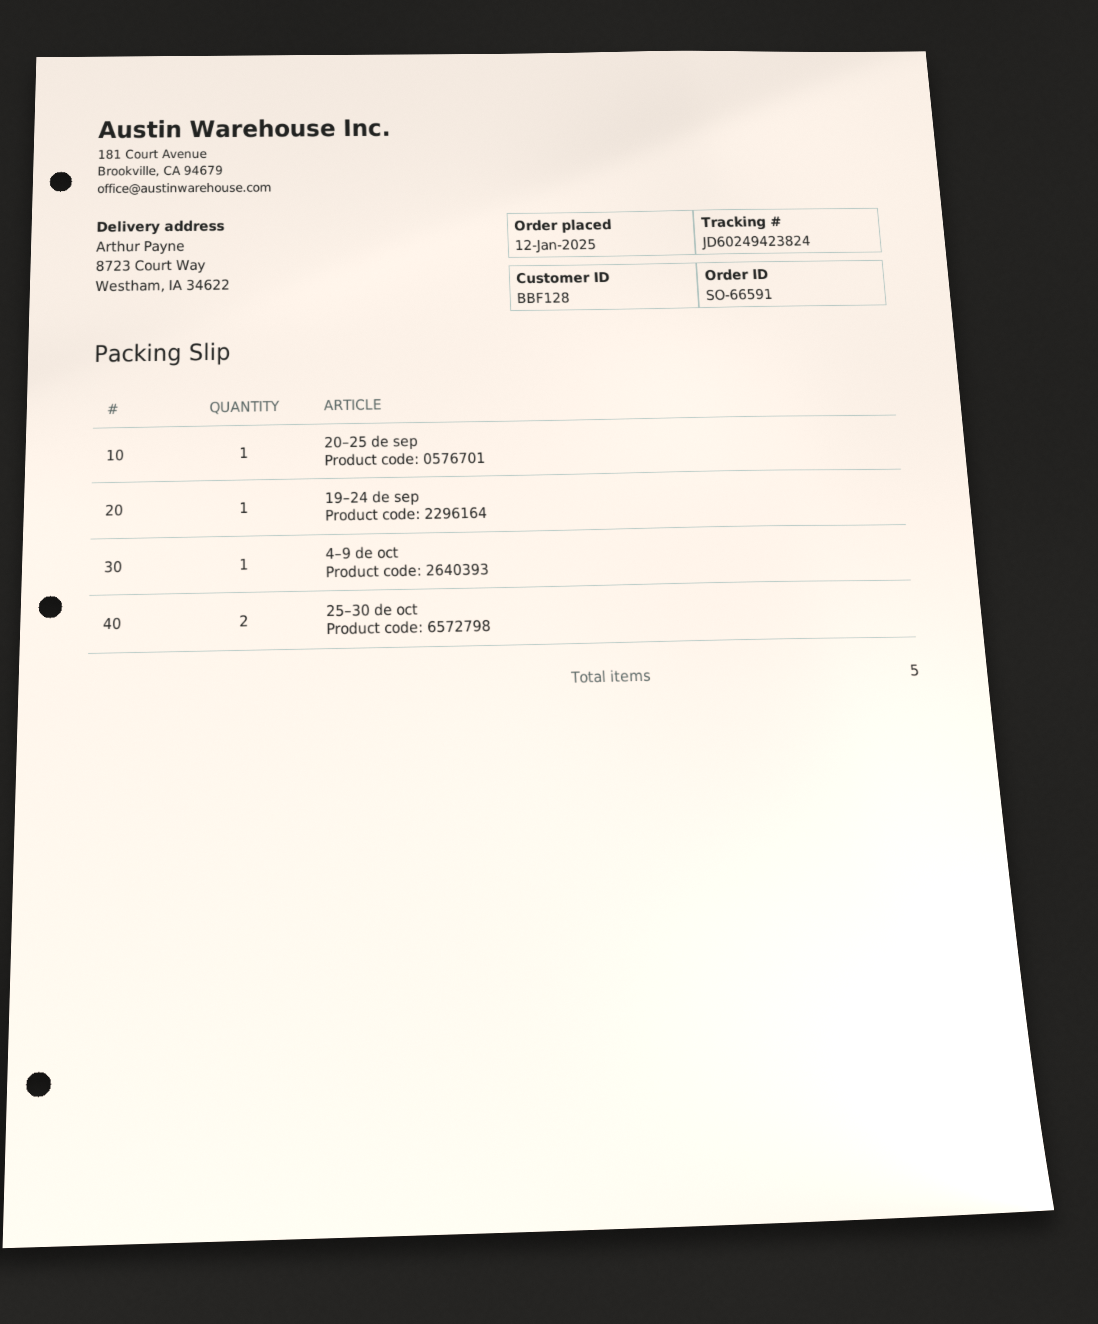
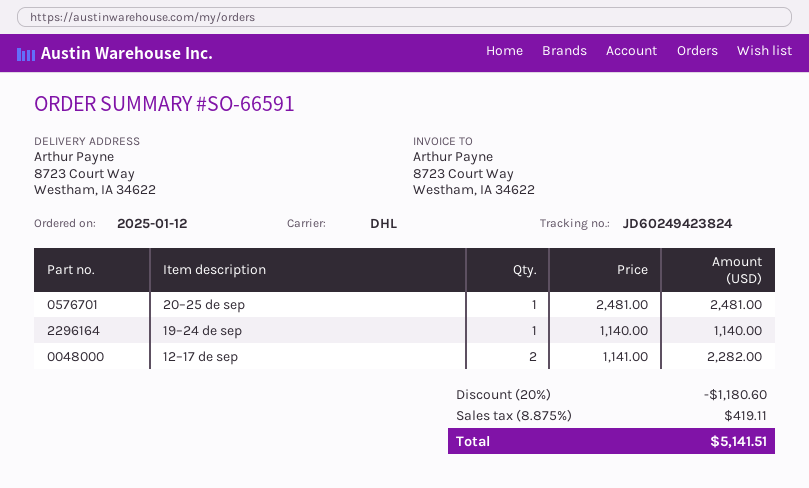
4–9 de oct: 1 -> none
25–30 de oct: 2 -> none
12–17 de sep: none -> 2

